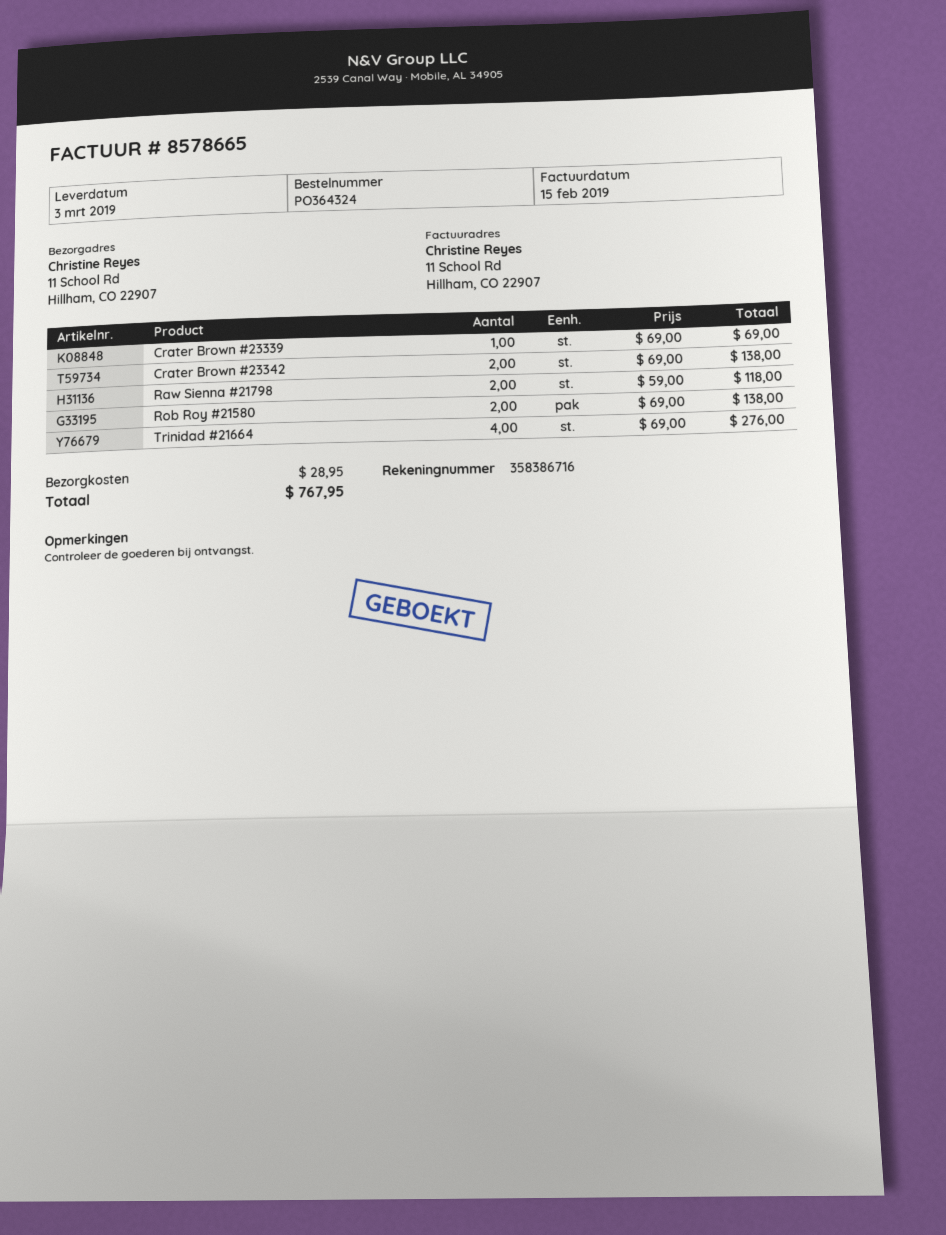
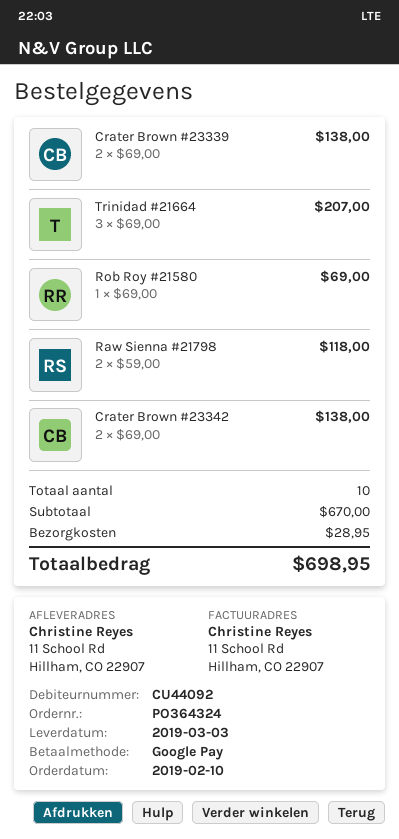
Crater Brown #23339: 1 x 69.00 = 69.00 -> 2 x 69.00 = 138.00
Rob Roy #21580: 2 x 69.00 = 138.00 -> 1 x 69.00 = 69.00
Trinidad #21664: 4 x 69.00 = 276.00 -> 3 x 69.00 = 207.00
total: 767.95 -> 698.95

